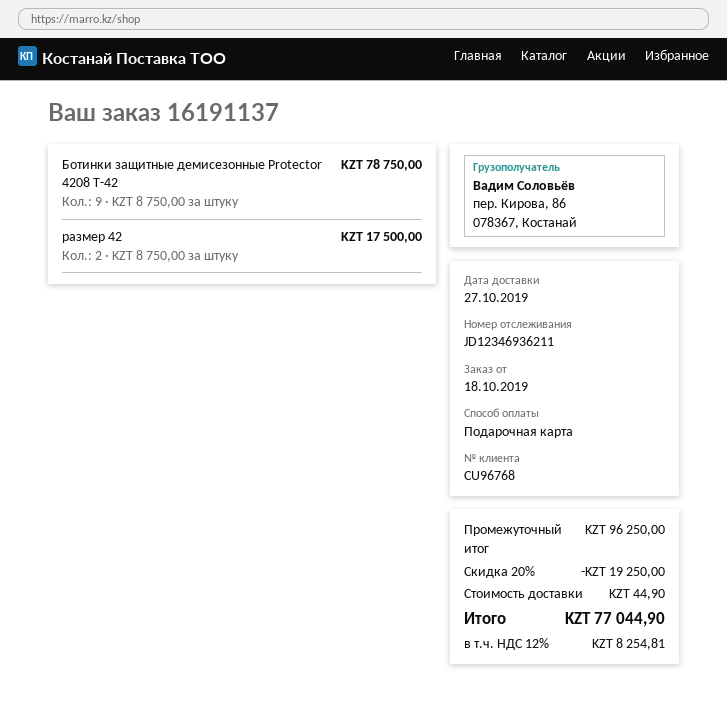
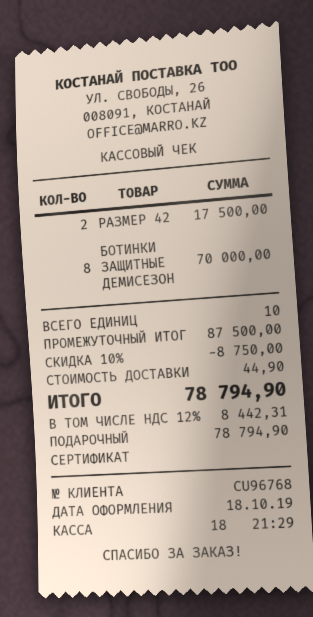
Ботинки защитные демисезонные Protector 4208 Т-42: 9 for 78750.00 -> 8 for 70000.00
subtotal: 96250.00 -> 87500.00
discount: 20% = 19250.00 -> 10% = 8750.00
tax: 12% = 8254.81 -> 12% = 8442.31
total: 77044.90 -> 78794.90

